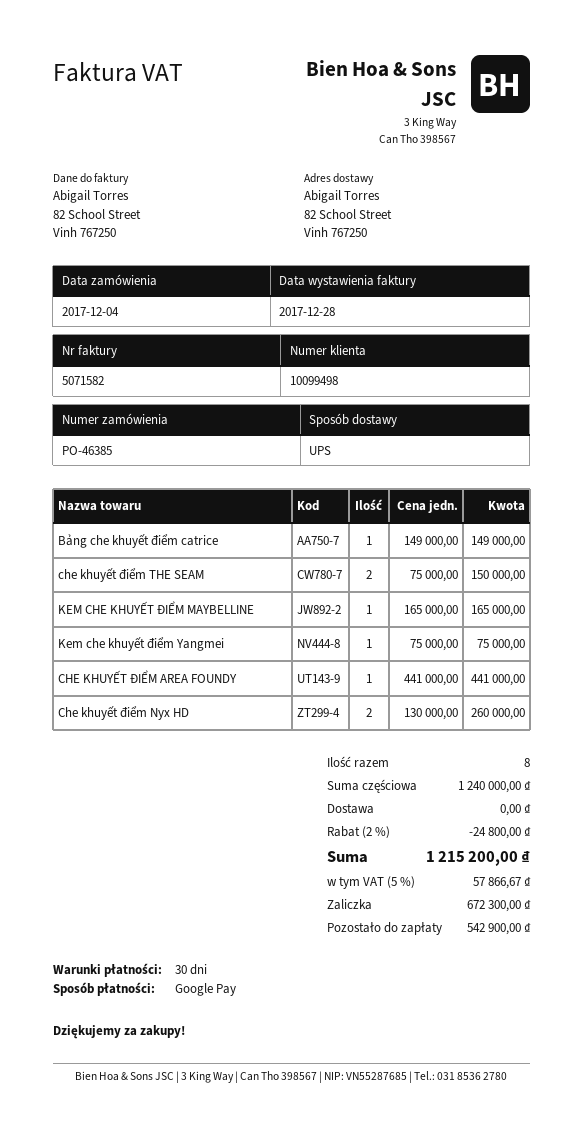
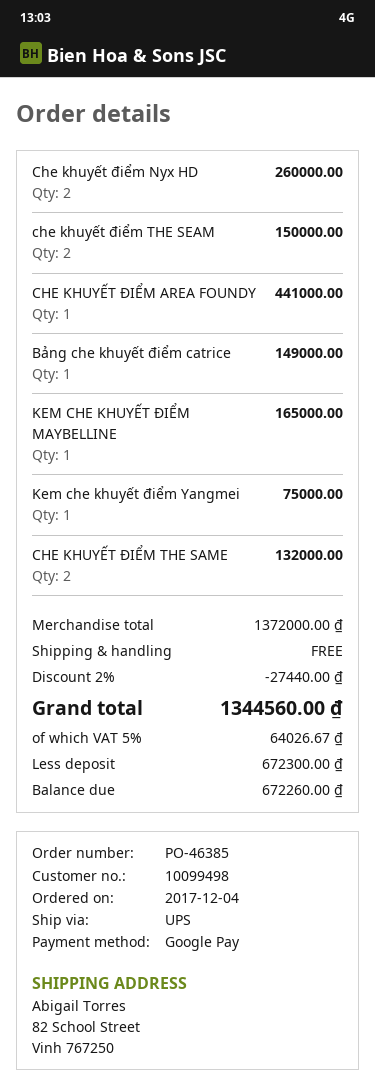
CHE KHUYẾT ĐIỂM THE SAME: none -> 2 for 132000.00
subtotal: 1240000.00 -> 1372000.00
discount: 2% = 24800.00 -> 2% = 27440.00
tax: 5% = 57866.67 -> 5% = 64026.67
total: 1215200.00 -> 1344560.00
balance: 542900.00 -> 672260.00

